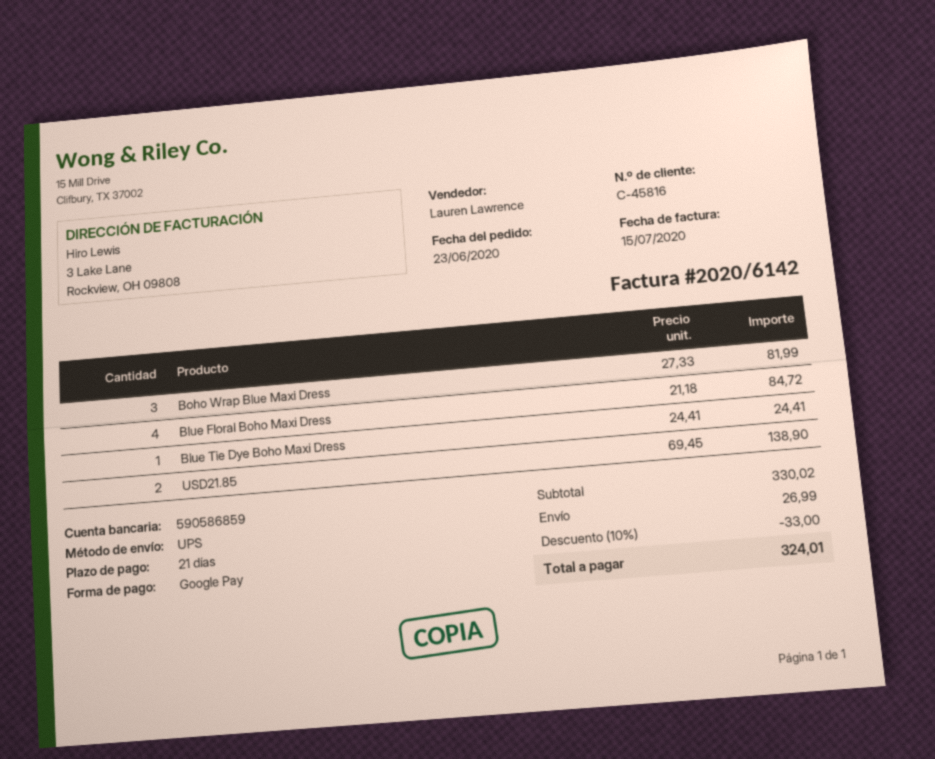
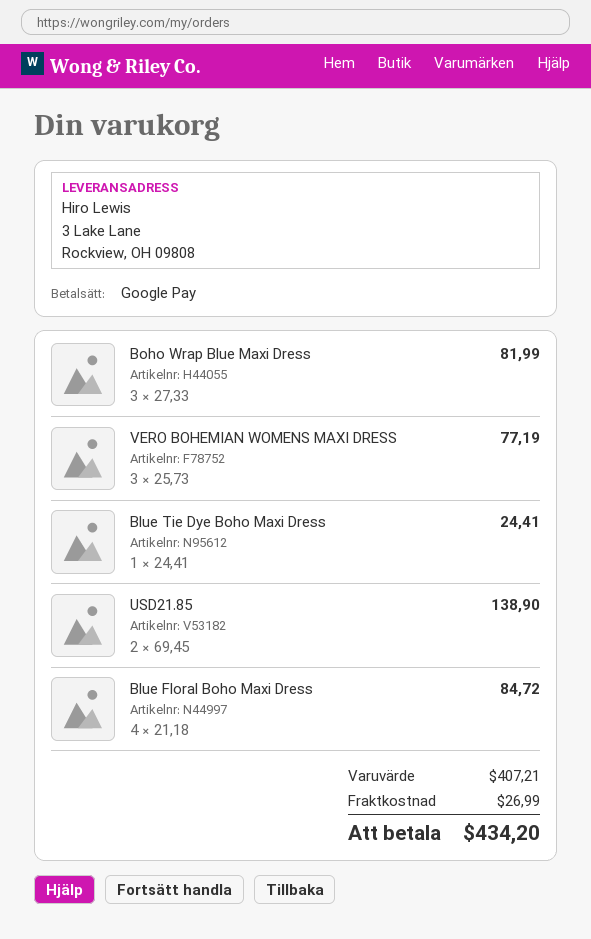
VERO BOHEMIAN WOMENS MAXI DRESS: none -> 3 x 25.73 = 77.19
subtotal: 330.02 -> 407.21
discount: 10% = 33.00 -> none
total: 324.01 -> 434.20

